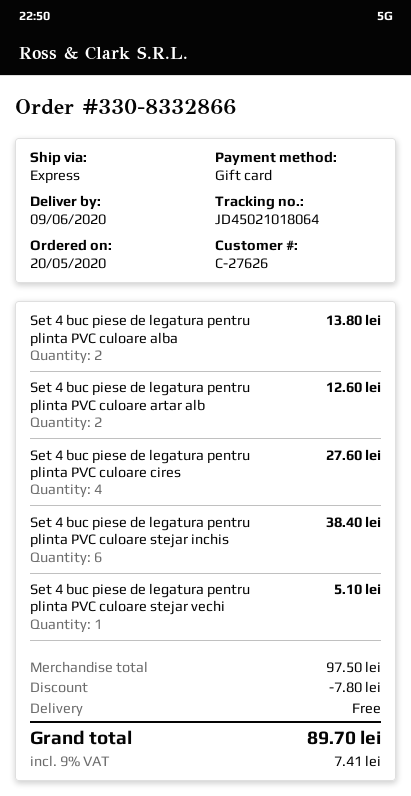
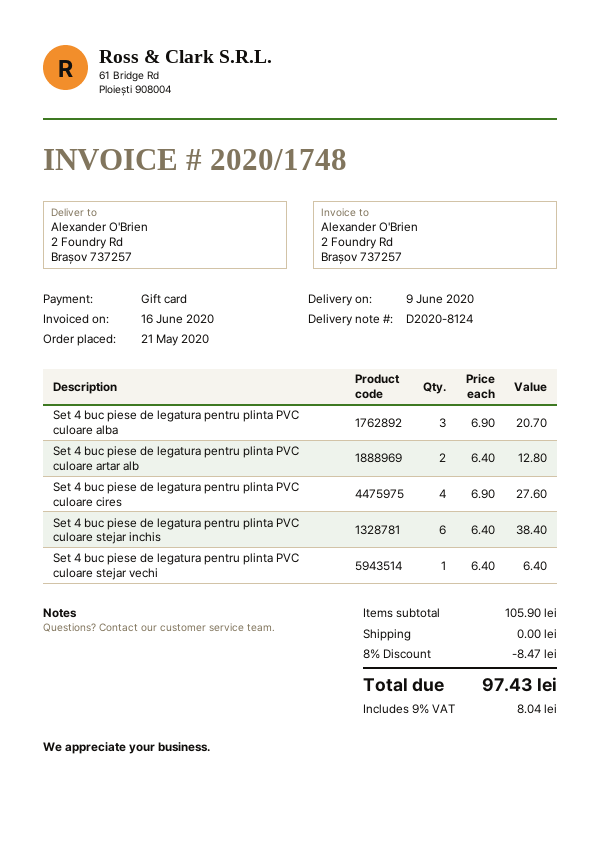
order date: 2020-05-20 -> 2020-05-21
Set 4 buc piese de legatura pentru plinta PVC culoare alba: 2 for 13.80 -> 3 for 20.70
Set 4 buc piese de legatura pentru plinta PVC culoare artar alb: 2 for 12.60 -> 2 for 12.80
Set 4 buc piese de legatura pentru plinta PVC culoare stejar vechi: 1 for 5.10 -> 1 for 6.40
subtotal: 97.50 -> 105.90
discount: 7.80 -> 8.47
tax: 9% = 7.41 -> 9% = 8.04
total: 89.70 -> 97.43

